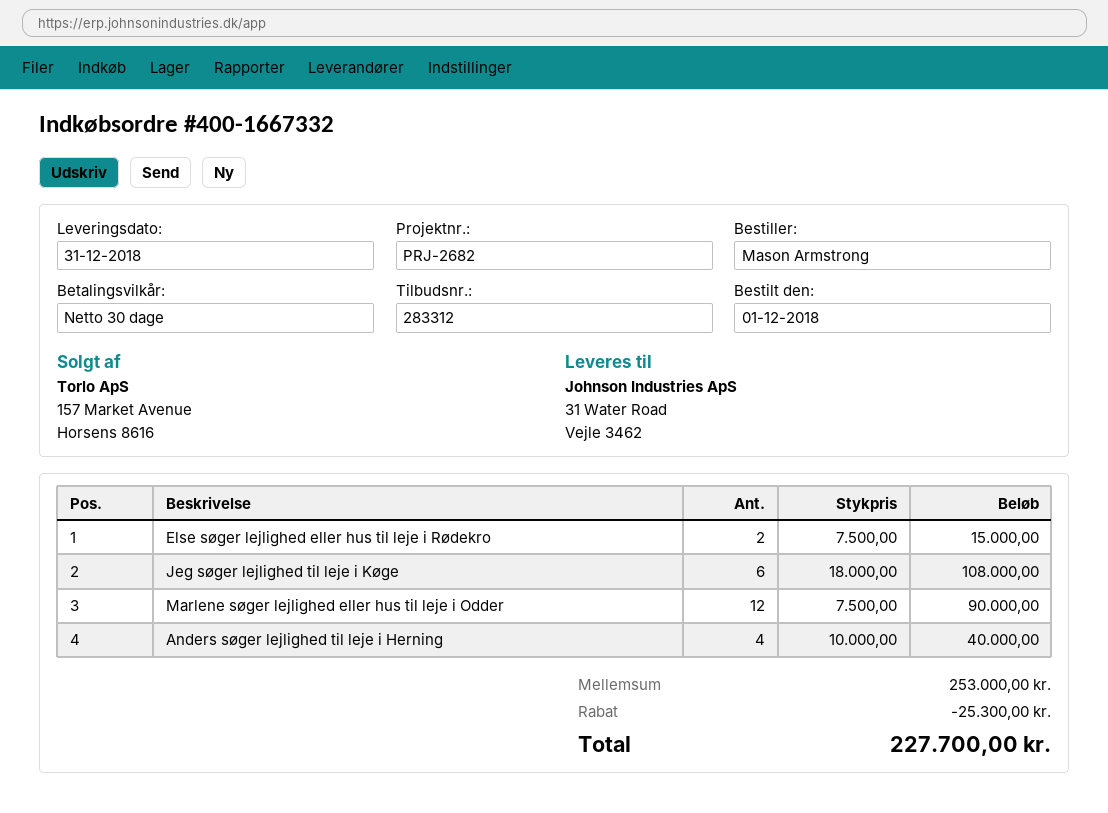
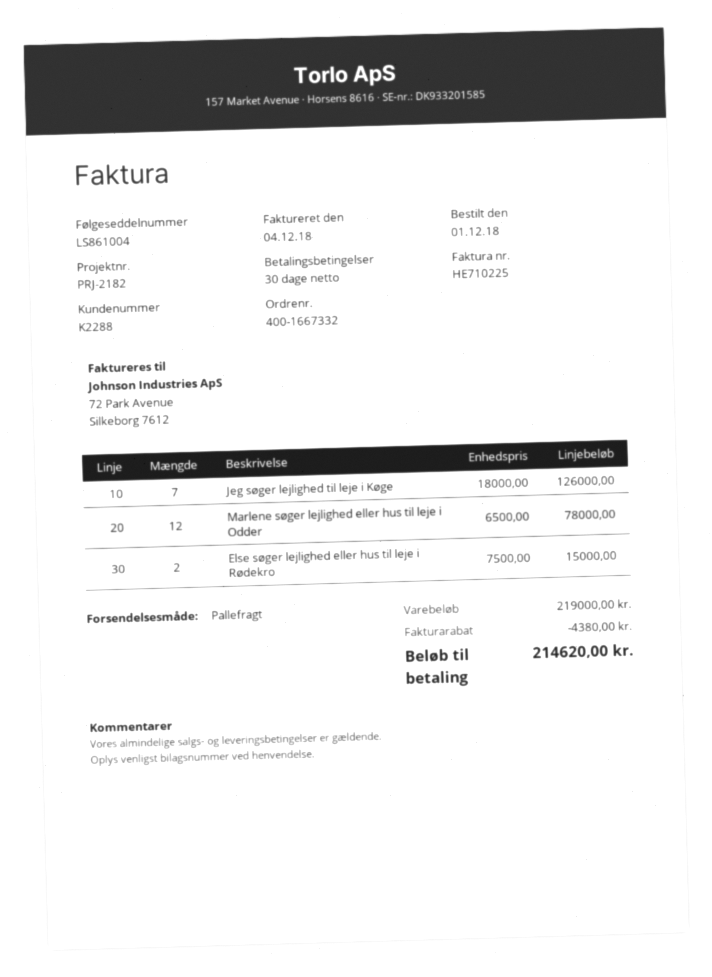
reference: PRJ-2682 -> PRJ-2182
Jeg søger lejlighed til leje i Køge: 6 x 18000.00 = 108000.00 -> 7 x 18000.00 = 126000.00
Marlene søger lejlighed eller hus til leje i Odder: 12 x 7500.00 = 90000.00 -> 12 x 6500.00 = 78000.00
Anders søger lejlighed til leje i Herning: 4 x 10000.00 = 40000.00 -> none
subtotal: 253000.00 -> 219000.00
discount: 25300.00 -> 4380.00
total: 227700.00 -> 214620.00

